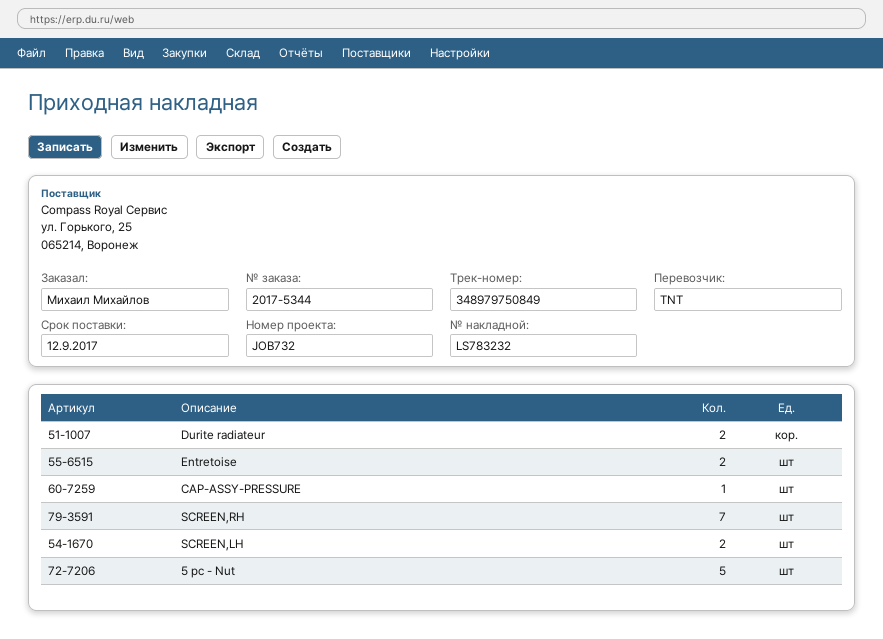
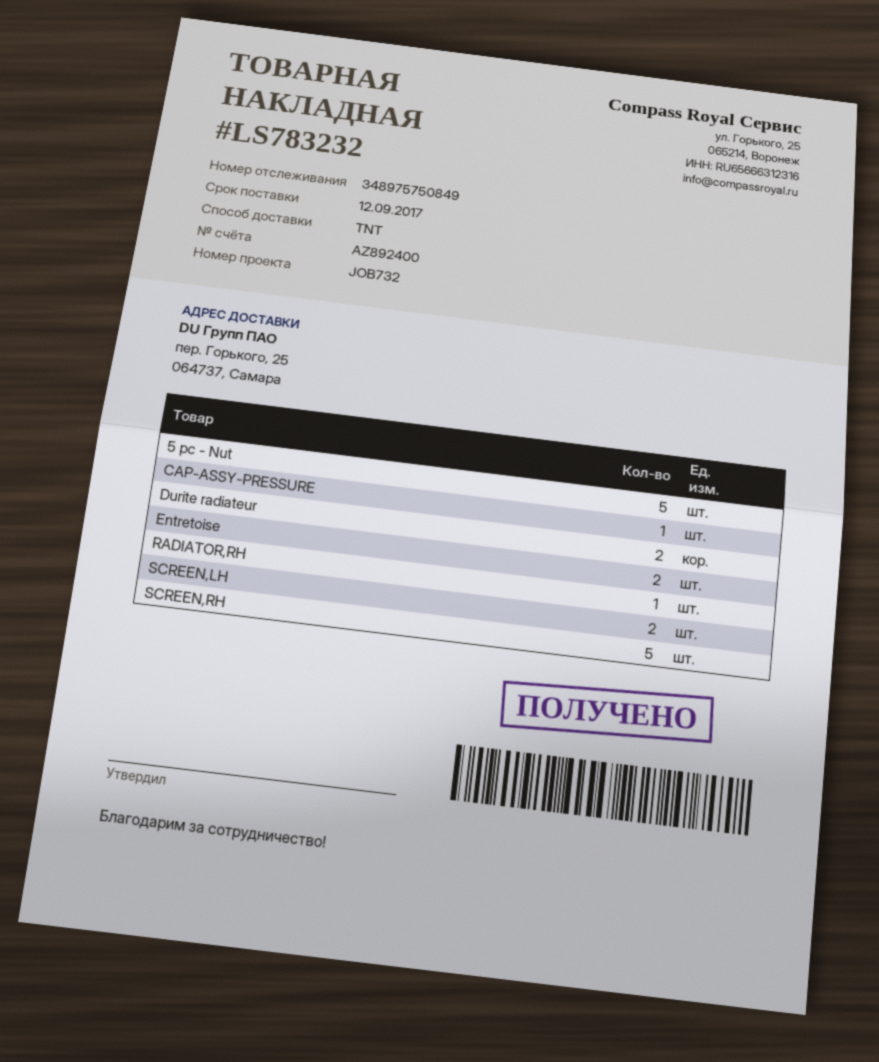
tracking number: 348979750849 -> 348975750849
SCREEN,RH: 7 -> 5
RADIATOR,RH: none -> 1

